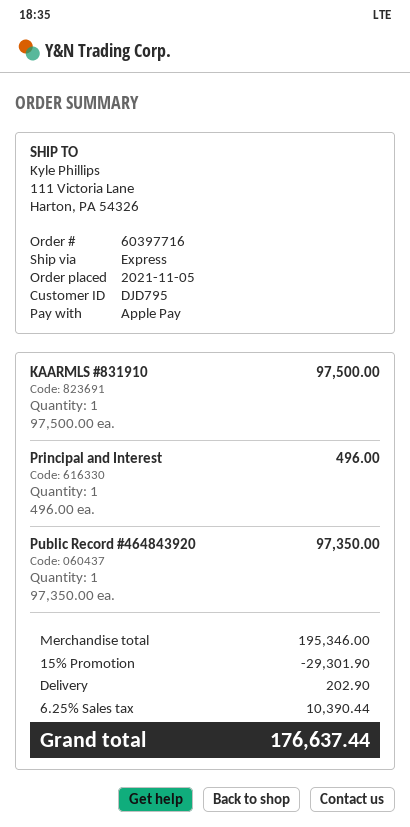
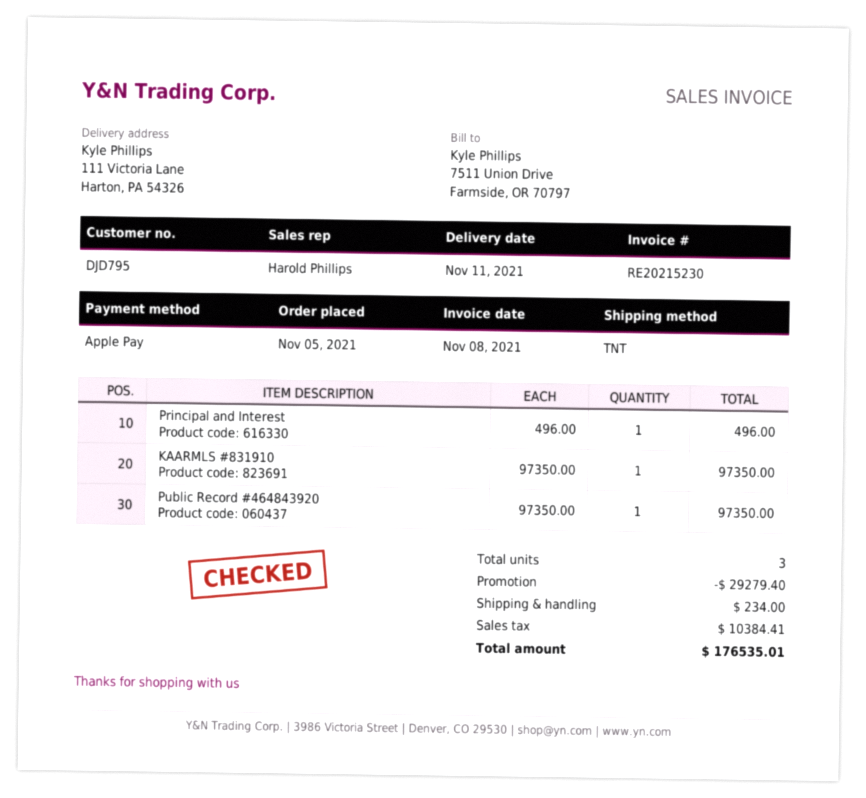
shipping method: express -> TNT
KAARMLS #831910: 1 x 97500.00 = 97500.00 -> 1 x 97350.00 = 97350.00
discount: 29301.90 -> 29279.40
shipping: 202.90 -> 234.00
tax: 10390.44 -> 10384.41
total: 176637.44 -> 176535.01

